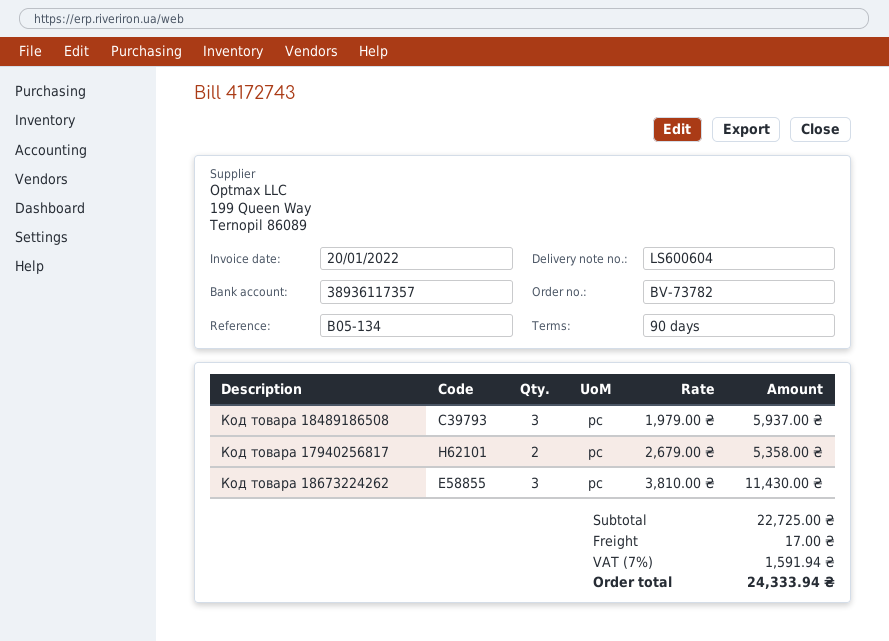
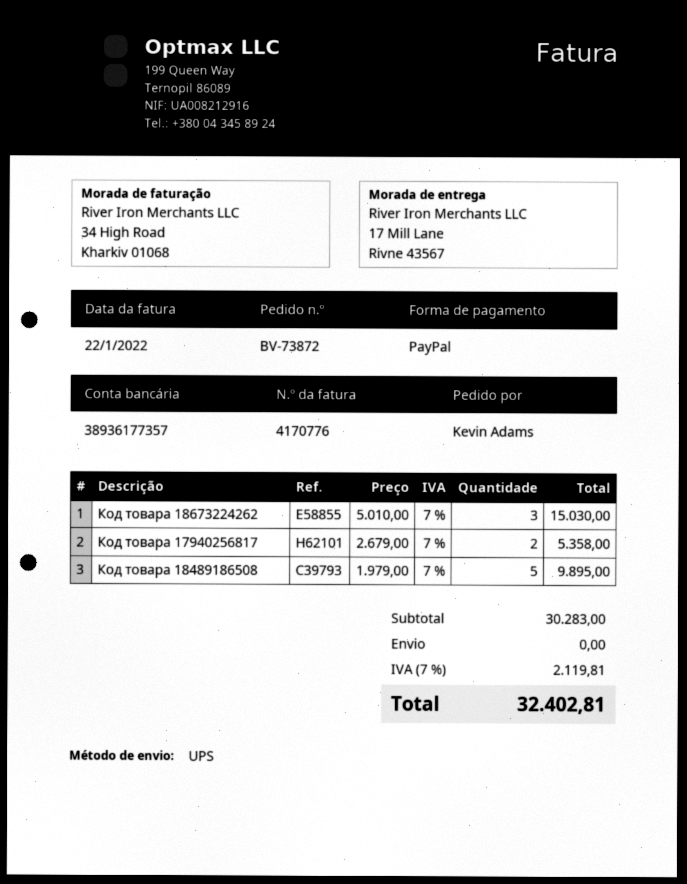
order number: BV-73782 -> BV-73872
invoice number: 4172743 -> 4170776
invoice date: 2022-01-20 -> 2022-01-22
bank account: 38936117357 -> 38936177357
Код товара 18489186508: 3 x 1979.00 = 5937.00 -> 5 x 1979.00 = 9895.00
Код товара 18673224262: 3 x 3810.00 = 11430.00 -> 3 x 5010.00 = 15030.00
subtotal: 22725.00 -> 30283.00
shipping: 17.00 -> 0.00
tax: 7% = 1591.94 -> 7% = 2119.81
total: 24333.94 -> 32402.81

